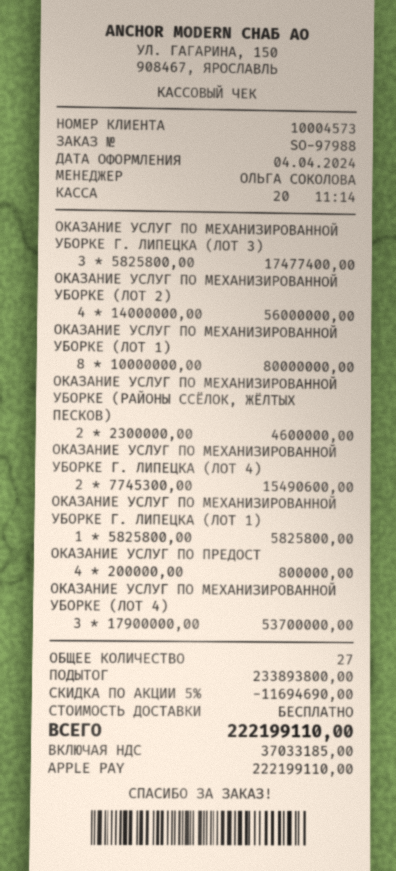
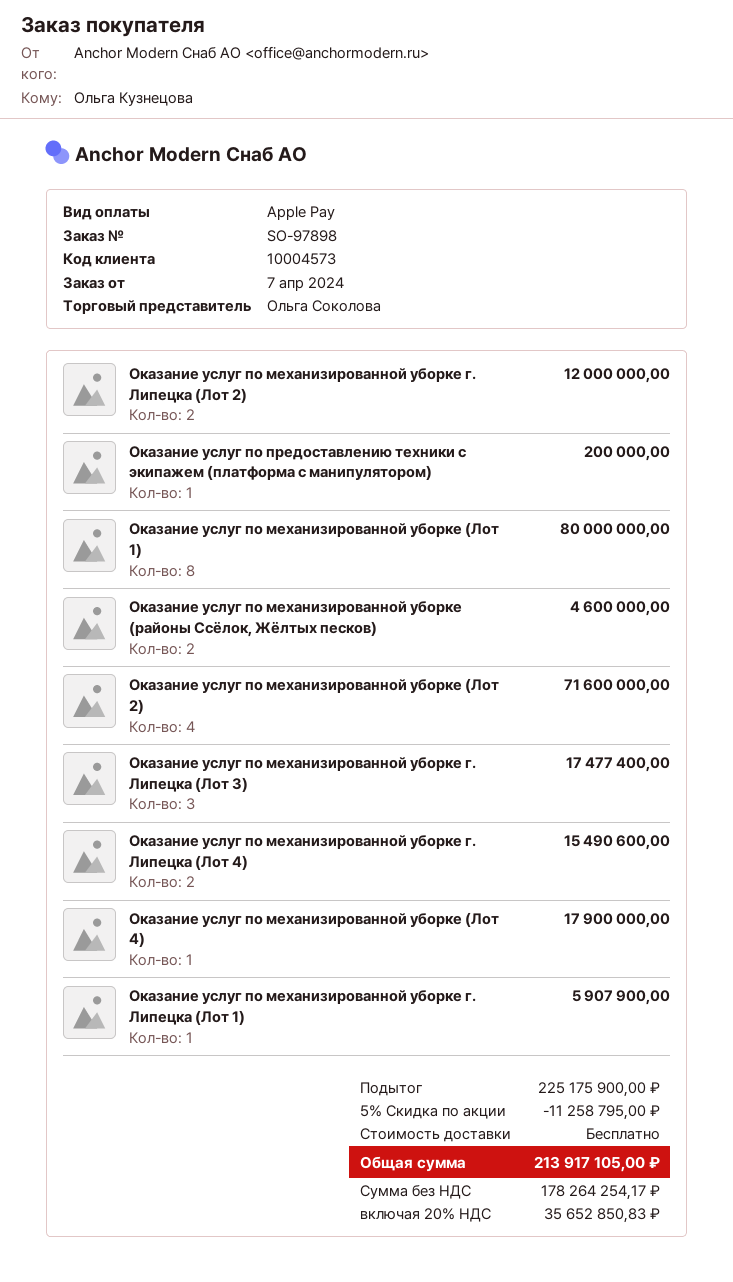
order number: SO-97988 -> SO-97898
order date: 2024-04-04 -> 2024-04-07
ОКАЗАНИЕ УСЛУГ ПО МЕХАНИЗИРОВАННОЙ УБОРКЕ (ЛОТ 2): 4 for 56000000.00 -> 4 for 71600000.00
ОКАЗАНИЕ УСЛУГ ПО МЕХАНИЗИРОВАННОЙ УБОРКЕ Г. ЛИПЕЦКА (ЛОТ 1): 1 for 5825800.00 -> 1 for 5907900.00
ОКАЗАНИЕ УСЛУГ ПО ПРЕДОСТ: 4 for 800000.00 -> 1 for 200000.00
ОКАЗАНИЕ УСЛУГ ПО МЕХАНИЗИРОВАННОЙ УБОРКЕ (ЛОТ 4): 3 for 53700000.00 -> 1 for 17900000.00
Оказание услуг по механизированной уборке г. Липецка (Лот 2): none -> 2 for 12000000.00
subtotal: 233893800.00 -> 225175900.00
discount: 5% = 11694690.00 -> 5% = 11258795.00
tax: 37033185.00 -> 35652850.83
total: 222199110.00 -> 213917105.00

